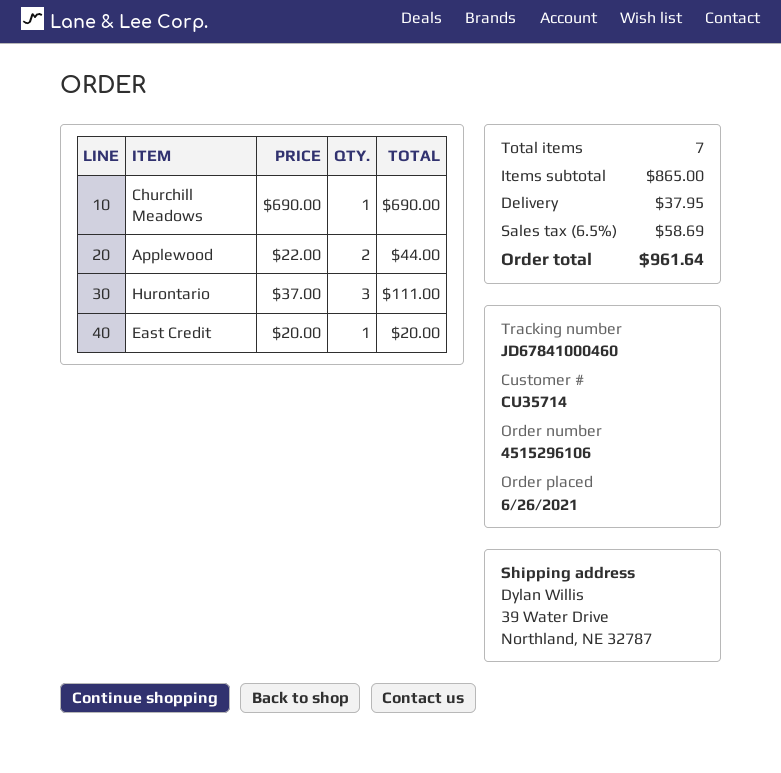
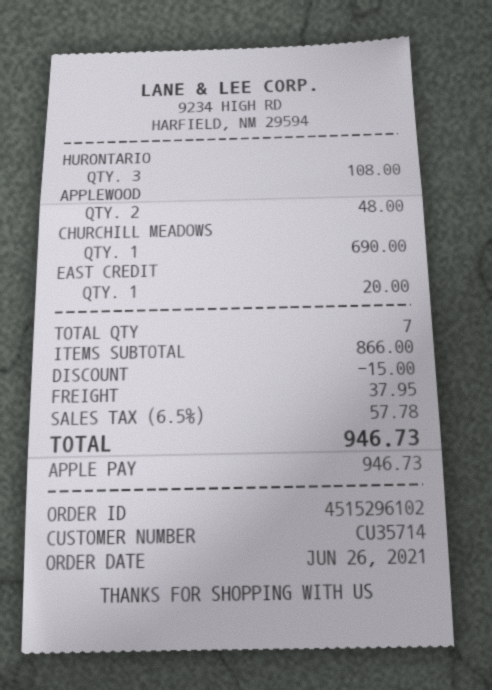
order number: 4515296106 -> 4515296102
Applewood: 2 for 44.00 -> 2 for 48.00
Hurontario: 3 for 111.00 -> 3 for 108.00
subtotal: 865.00 -> 866.00
discount: none -> 15.00
tax: 6.5% = 58.69 -> 6.5% = 57.78
total: 961.64 -> 946.73

